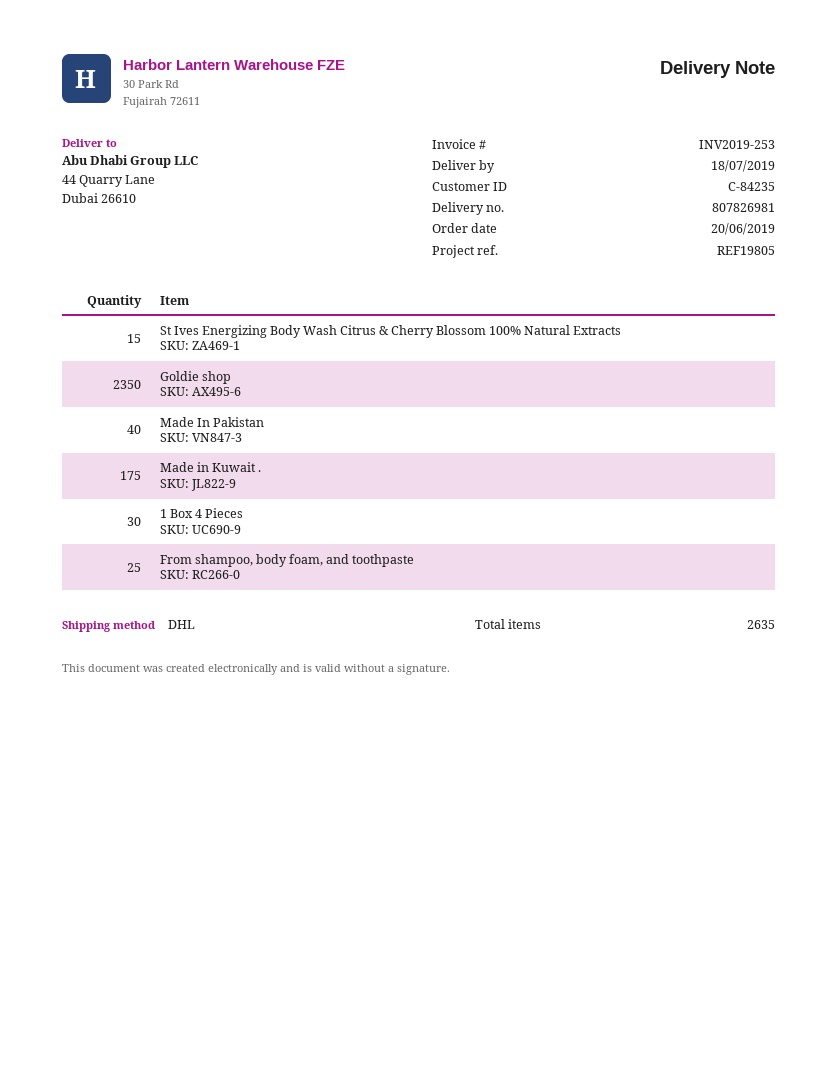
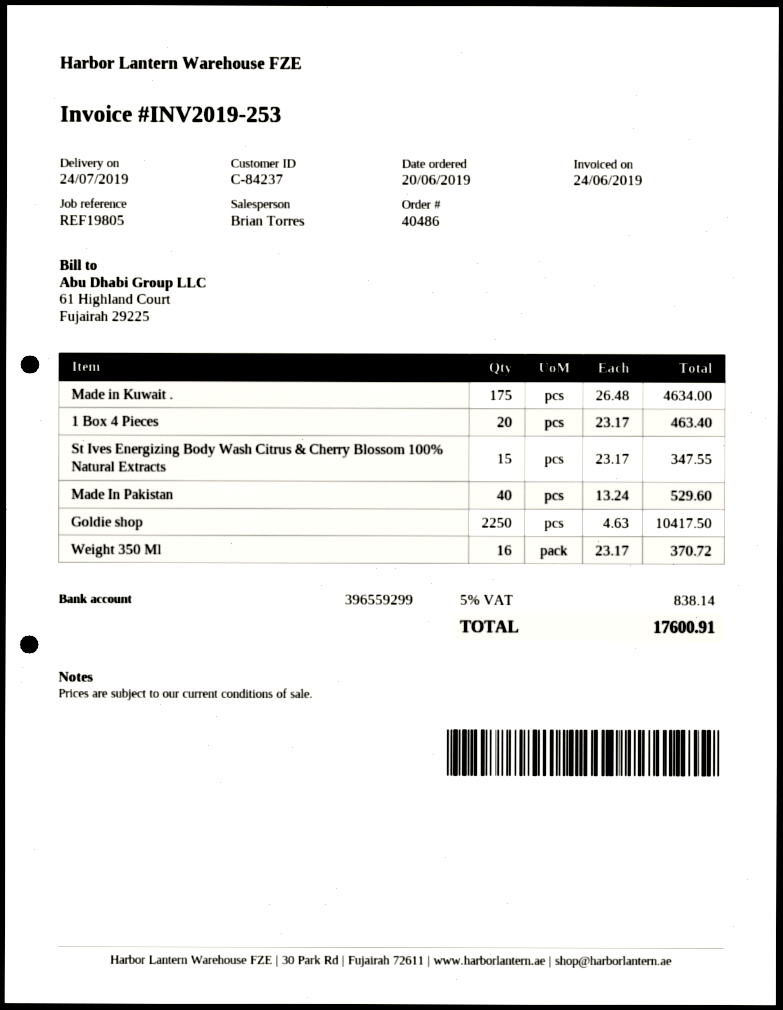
delivery date: 2019-07-18 -> 2019-07-24
customer number: C-84235 -> C-84237
Goldie shop: 2350 -> 2250
1 Box 4 Pieces: 30 -> 20
From shampoo, body foam, and toothpaste: 25 -> none
Weight 350 Ml: none -> 16

